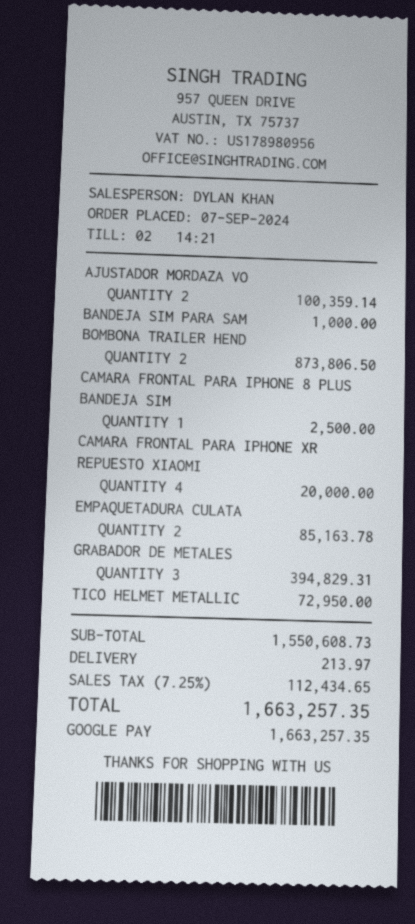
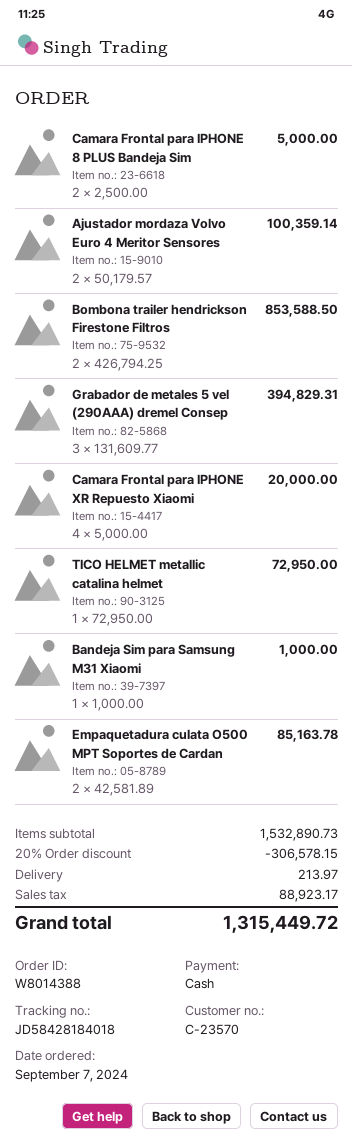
payment method: Google Pay -> cash
BOMBONA TRAILER HEND: 2 for 873806.50 -> 2 for 853588.50
CAMARA FRONTAL PARA IPHONE 8 PLUS BANDEJA SIM: 1 for 2500.00 -> 2 for 5000.00
subtotal: 1550608.73 -> 1532890.73
discount: none -> 20% = 306578.15
tax: 112434.65 -> 88923.17
total: 1663257.35 -> 1315449.72

